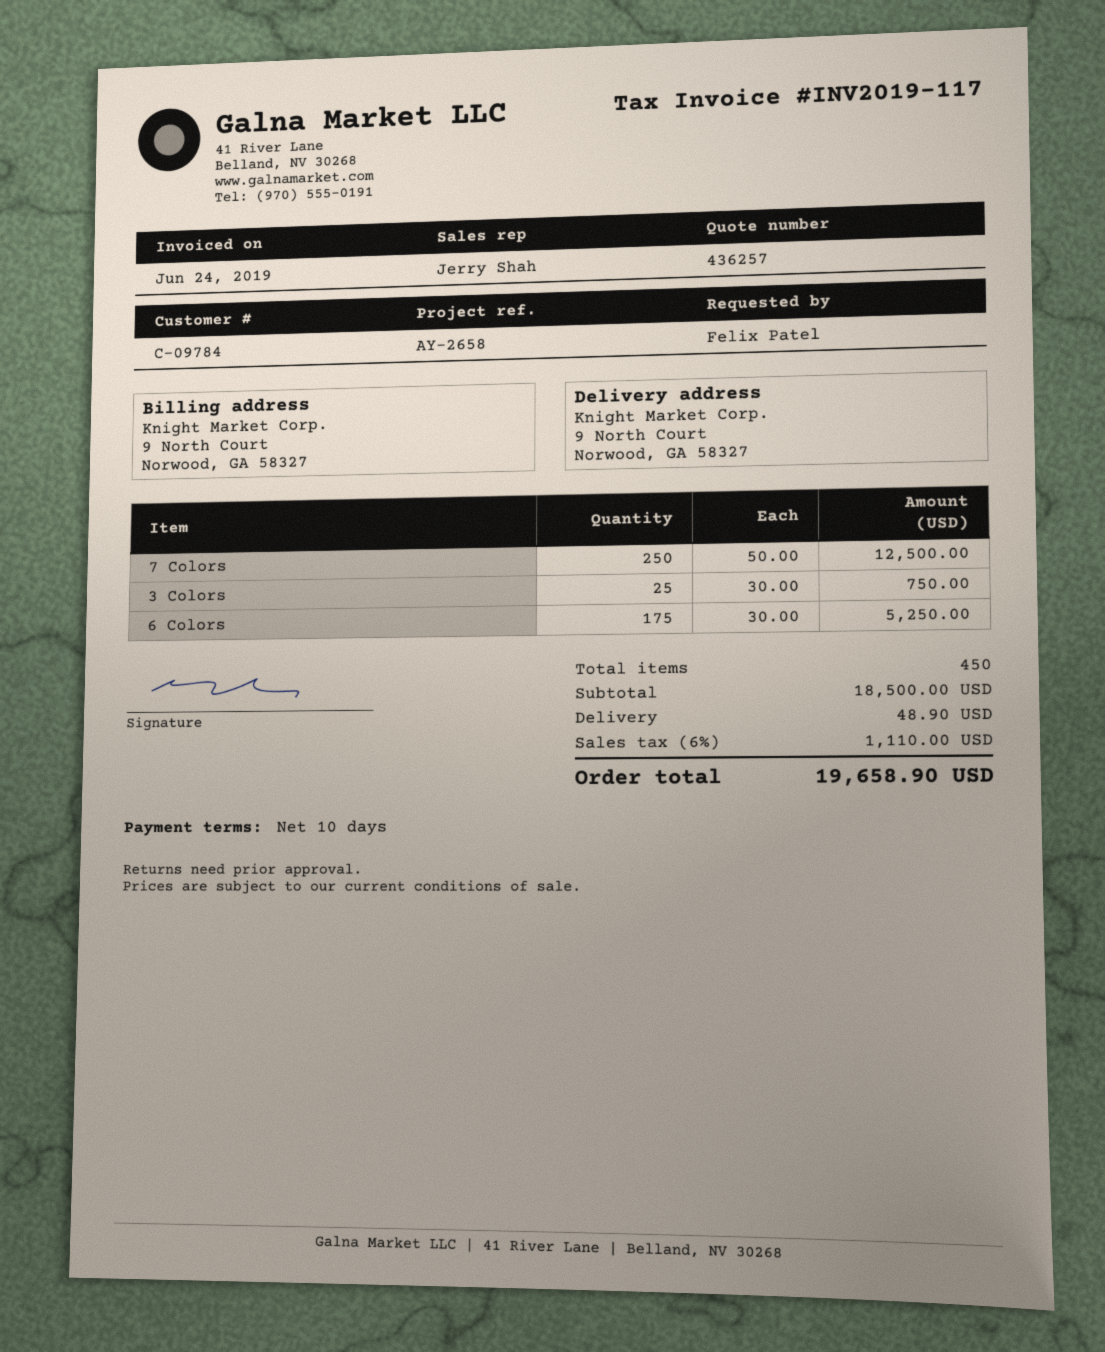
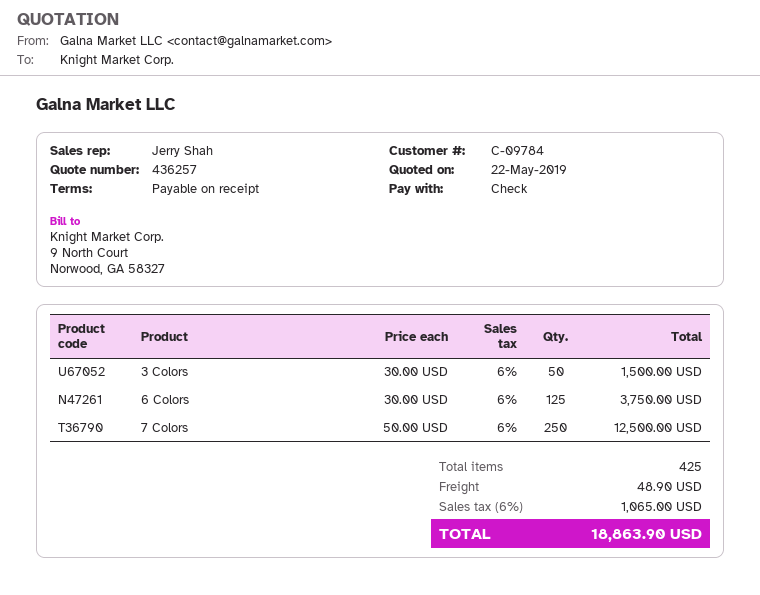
payment terms: 10 days -> on receipt
3 Colors: 25 x 30.00 = 750.00 -> 50 x 30.00 = 1500.00
6 Colors: 175 x 30.00 = 5250.00 -> 125 x 30.00 = 3750.00
total quantity: 450 -> 425
tax: 6% = 1110.00 -> 6% = 1065.00
total: 19658.90 -> 18863.90

